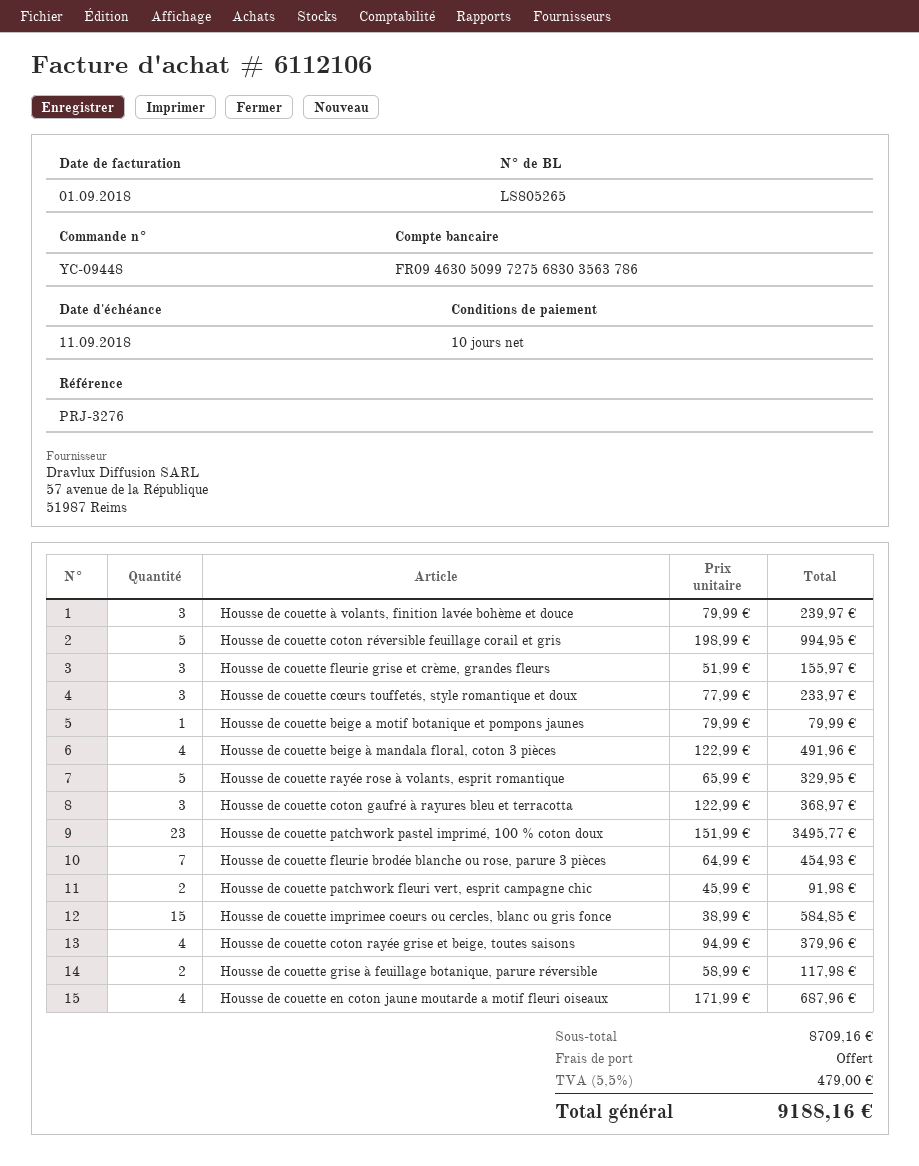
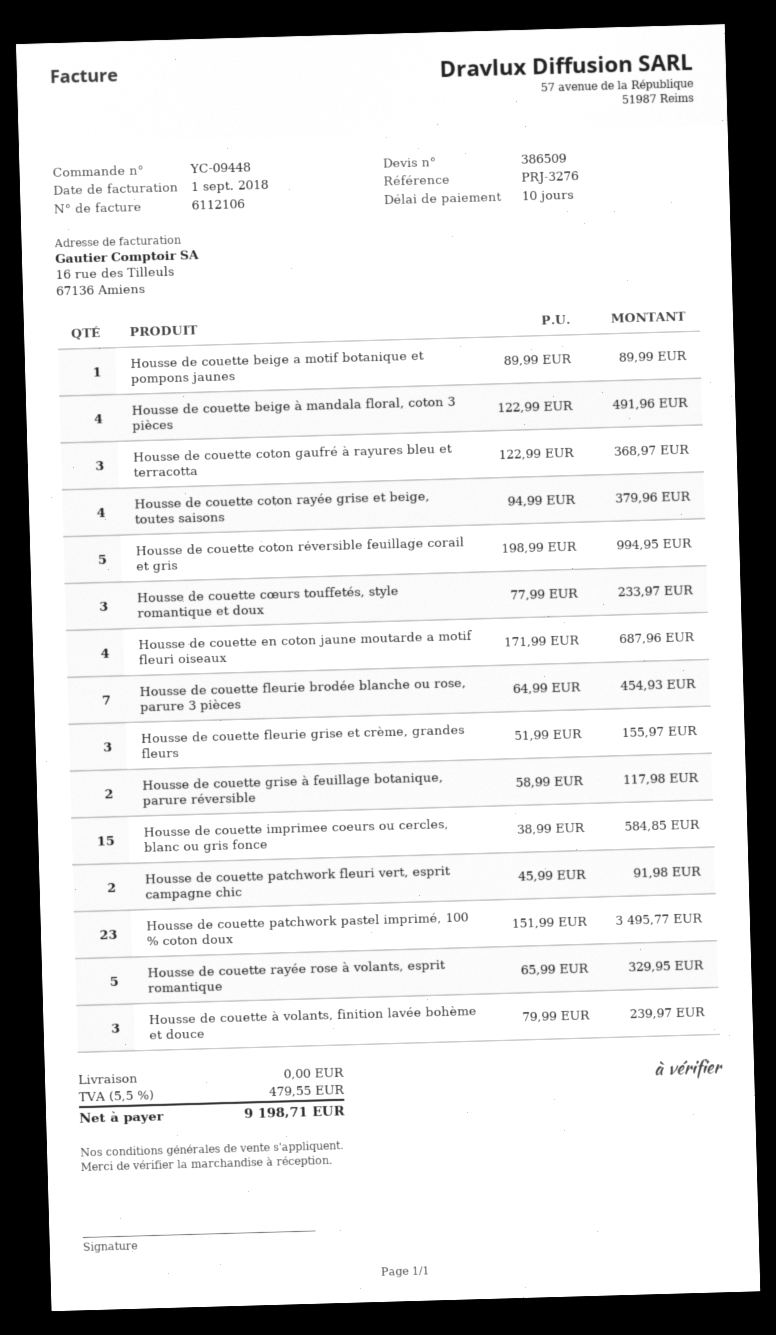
Housse de couette beige a motif botanique et pompons jaunes: 1 x 79.99 = 79.99 -> 1 x 89.99 = 89.99
tax: 5.5% = 479.00 -> 5.5% = 479.55
total: 9188.16 -> 9198.71

